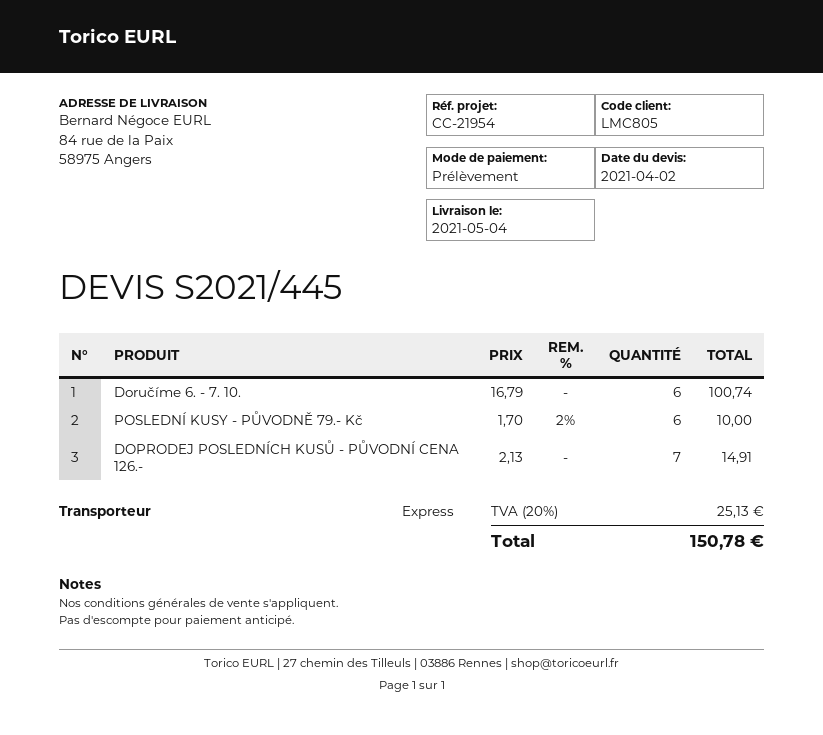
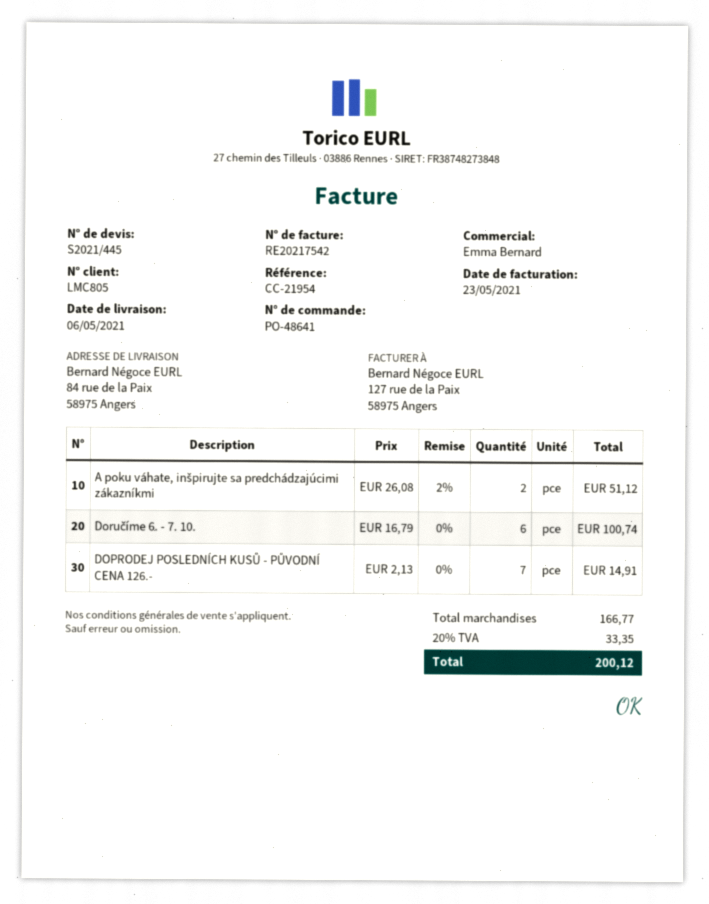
delivery date: 2021-05-04 -> 2021-05-06
POSLEDNÍ KUSY - PŮVODNĚ 79.- Kč: 6 x 1.70 - 2% = 10.00 -> none
A poku váhate, inšpirujte sa predchádzajúcimi zákazníkmi: none -> 2 x 26.08 - 2% = 51.12
tax: 20% = 25.13 -> 20% = 33.35
total: 150.78 -> 200.12

